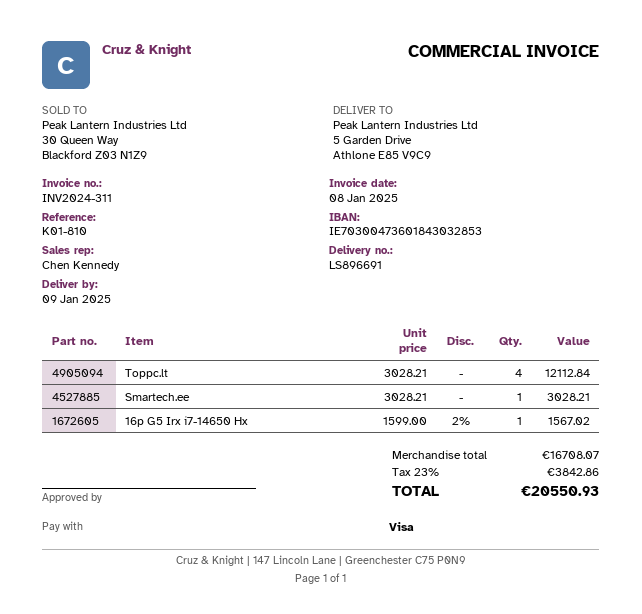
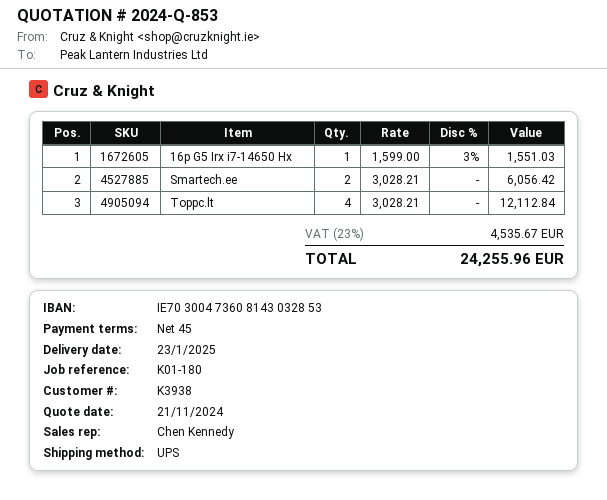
delivery date: 2025-01-09 -> 2025-01-23
reference: K01-810 -> K01-180
bank account: IE70300473601843032853 -> IE70300473608143032853
Smartech.ee: 1 x 3028.21 = 3028.21 -> 2 x 3028.21 = 6056.42
16p G5 Irx i7-14650 Hx: 1 x 1599.00 - 2% = 1567.02 -> 1 x 1599.00 - 3% = 1551.03
tax: 23% = 3842.86 -> 23% = 4535.67
total: 20550.93 -> 24255.96

